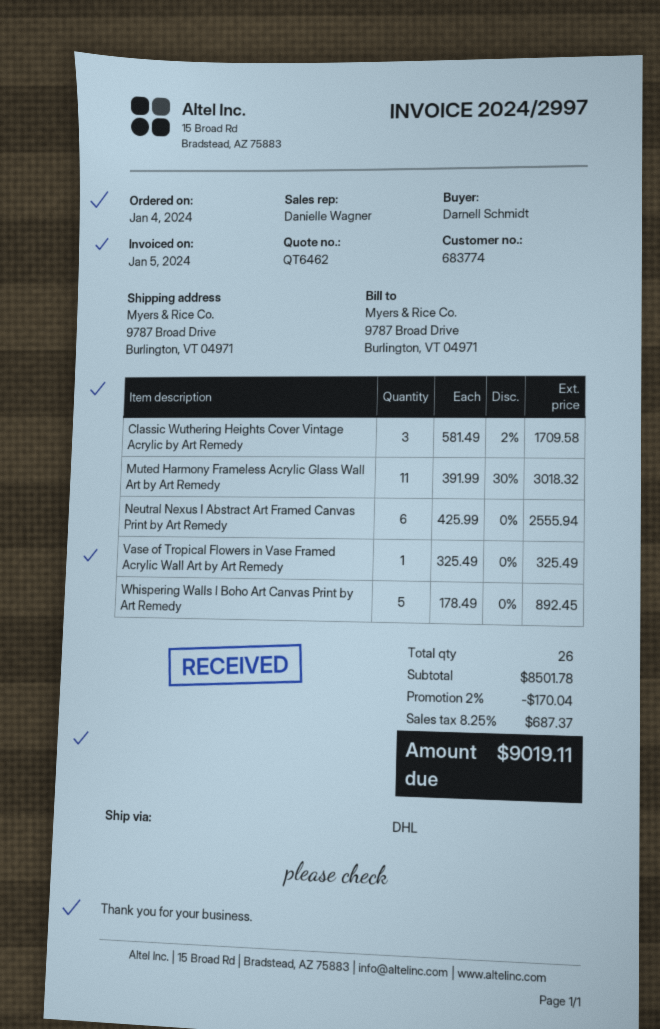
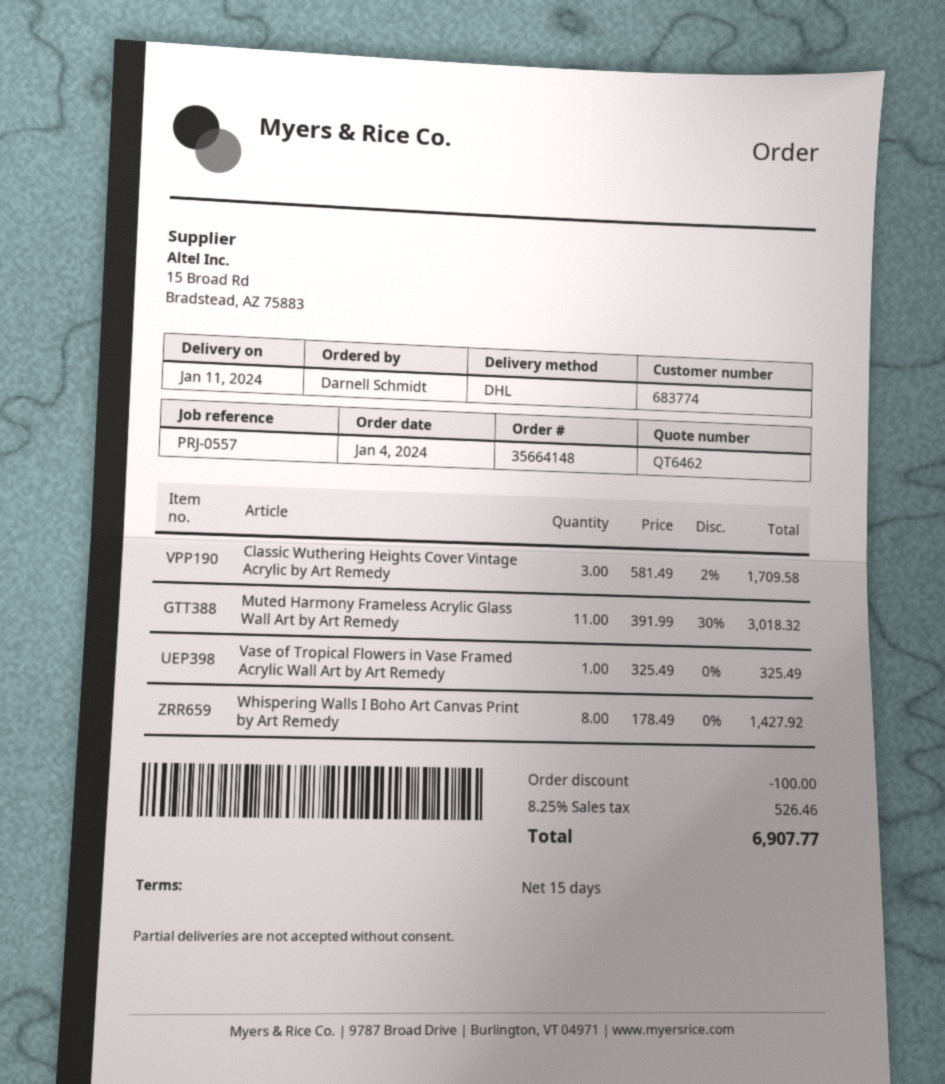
Neutral Nexus I Abstract Art Framed Canvas Print by Art Remedy: 6 x 425.99 = 2555.94 -> none
Whispering Walls I Boho Art Canvas Print by Art Remedy: 5 x 178.49 = 892.45 -> 8 x 178.49 = 1427.92
discount: 170.04 -> 100.00
tax: 8.25% = 687.37 -> 8.25% = 526.46
total: 9019.11 -> 6907.77

